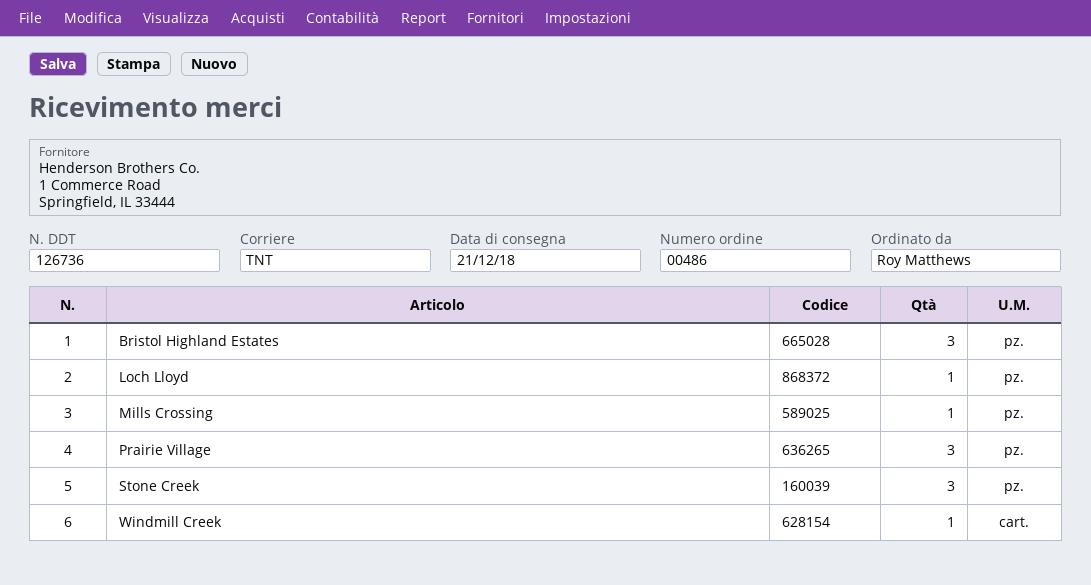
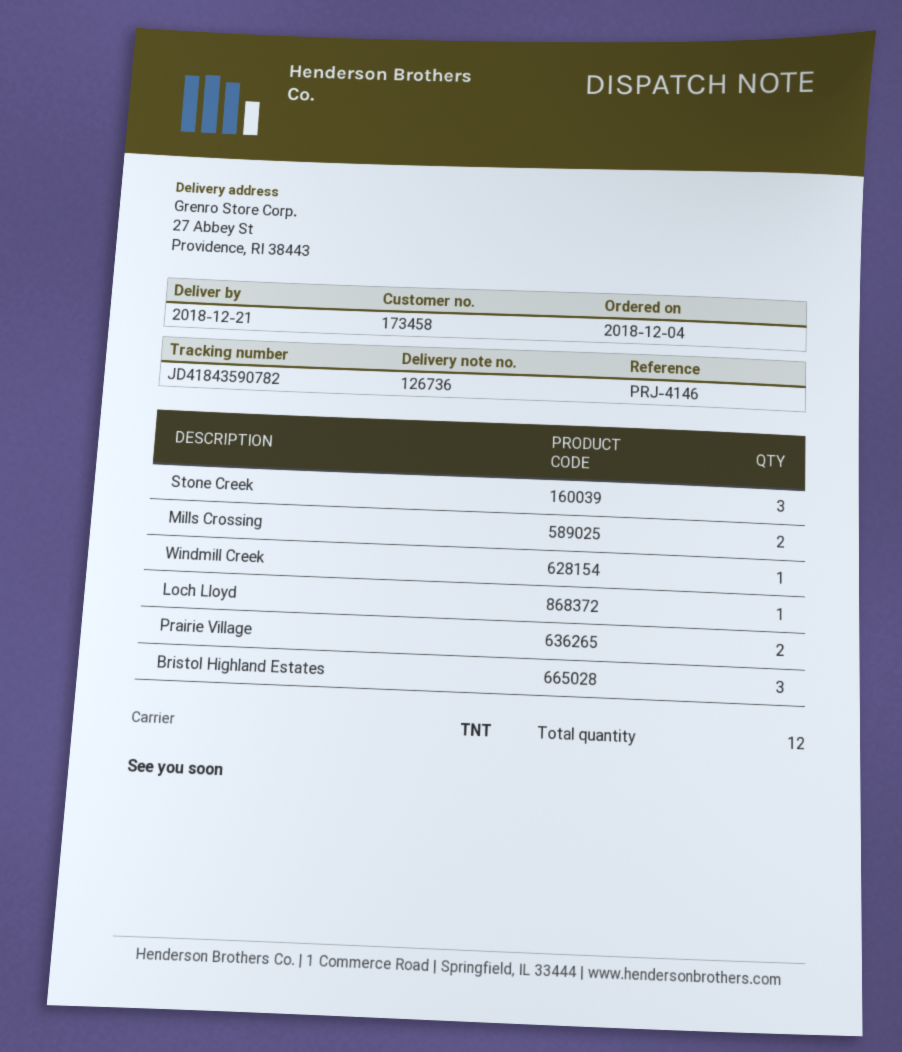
Mills Crossing: 1 -> 2
Prairie Village: 3 -> 2

